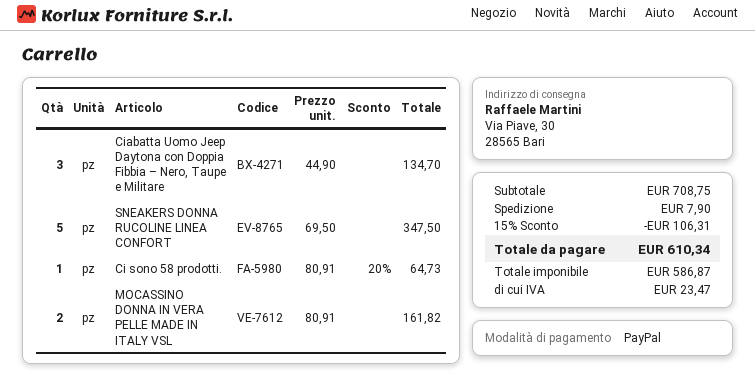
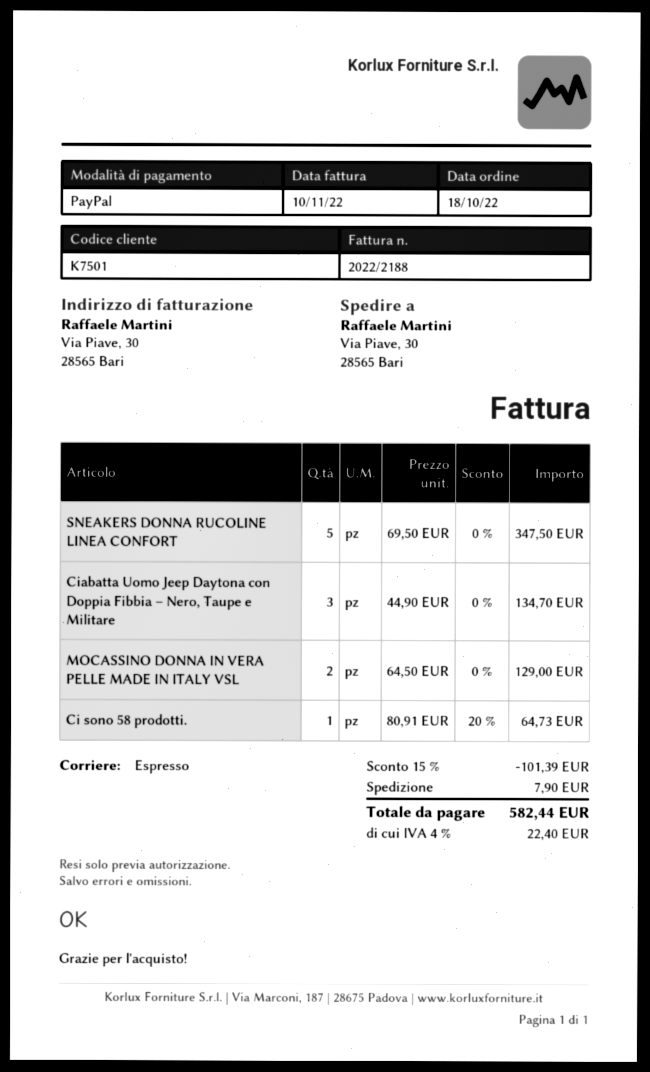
MOCASSINO DONNA IN VERA PELLE MADE IN ITALY VSL: 2 x 80.91 = 161.82 -> 2 x 64.50 = 129.00
discount: 15% = 106.31 -> 15% = 101.39
tax: 23.47 -> 22.40
total: 610.34 -> 582.44

